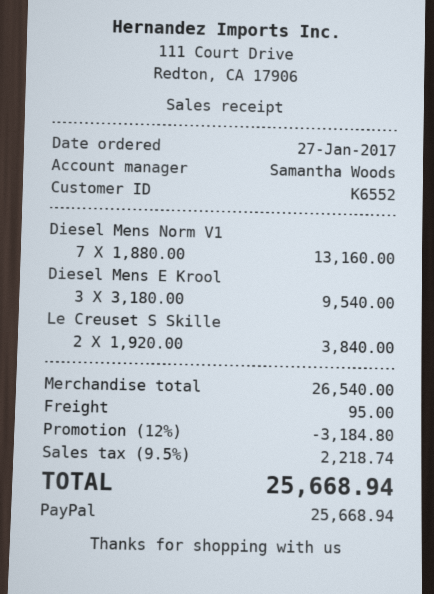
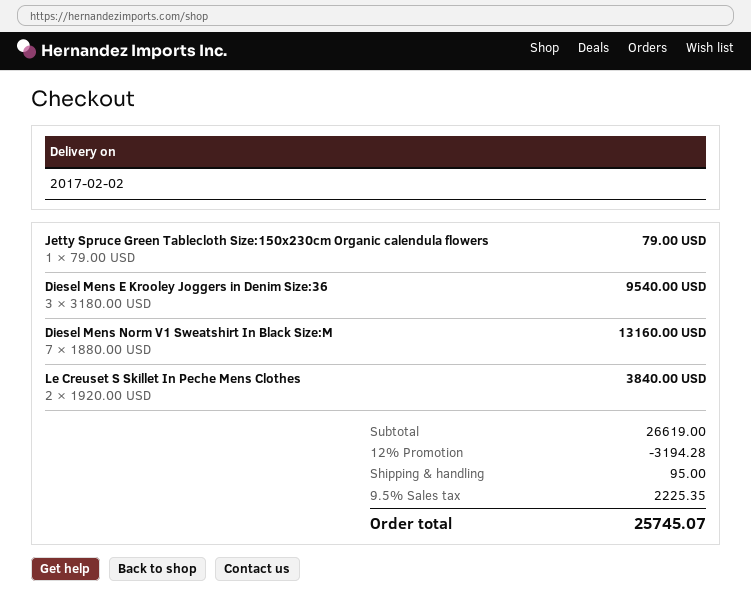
Jetty Spruce Green Tablecloth Size:150x230cm Organic calendula flowers: none -> 1 x 79.00 = 79.00
subtotal: 26540.00 -> 26619.00
discount: 12% = 3184.80 -> 12% = 3194.28
tax: 9.5% = 2218.74 -> 9.5% = 2225.35
total: 25668.94 -> 25745.07

